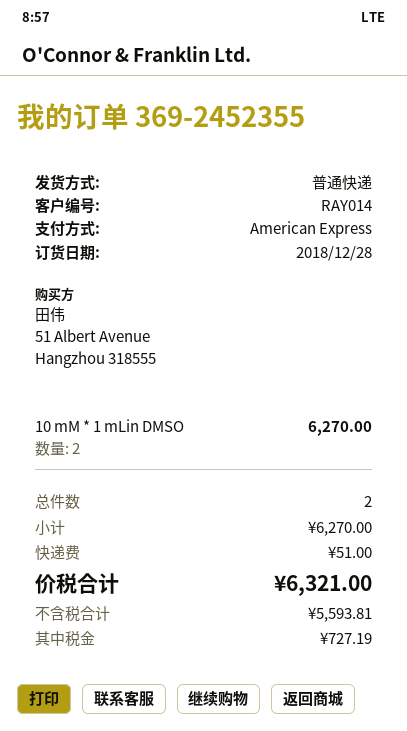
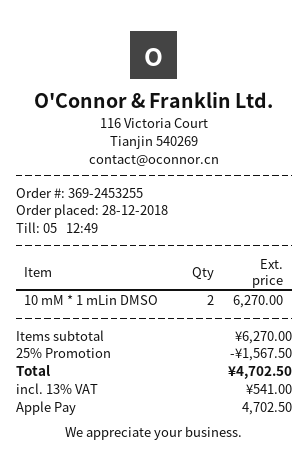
order number: 369-2452355 -> 369-2453255
payment method: American Express -> Apple Pay
discount: none -> 25% = 1567.50
shipping: 51.00 -> none
tax: 727.19 -> 541.00
total: 6321.00 -> 4702.50

